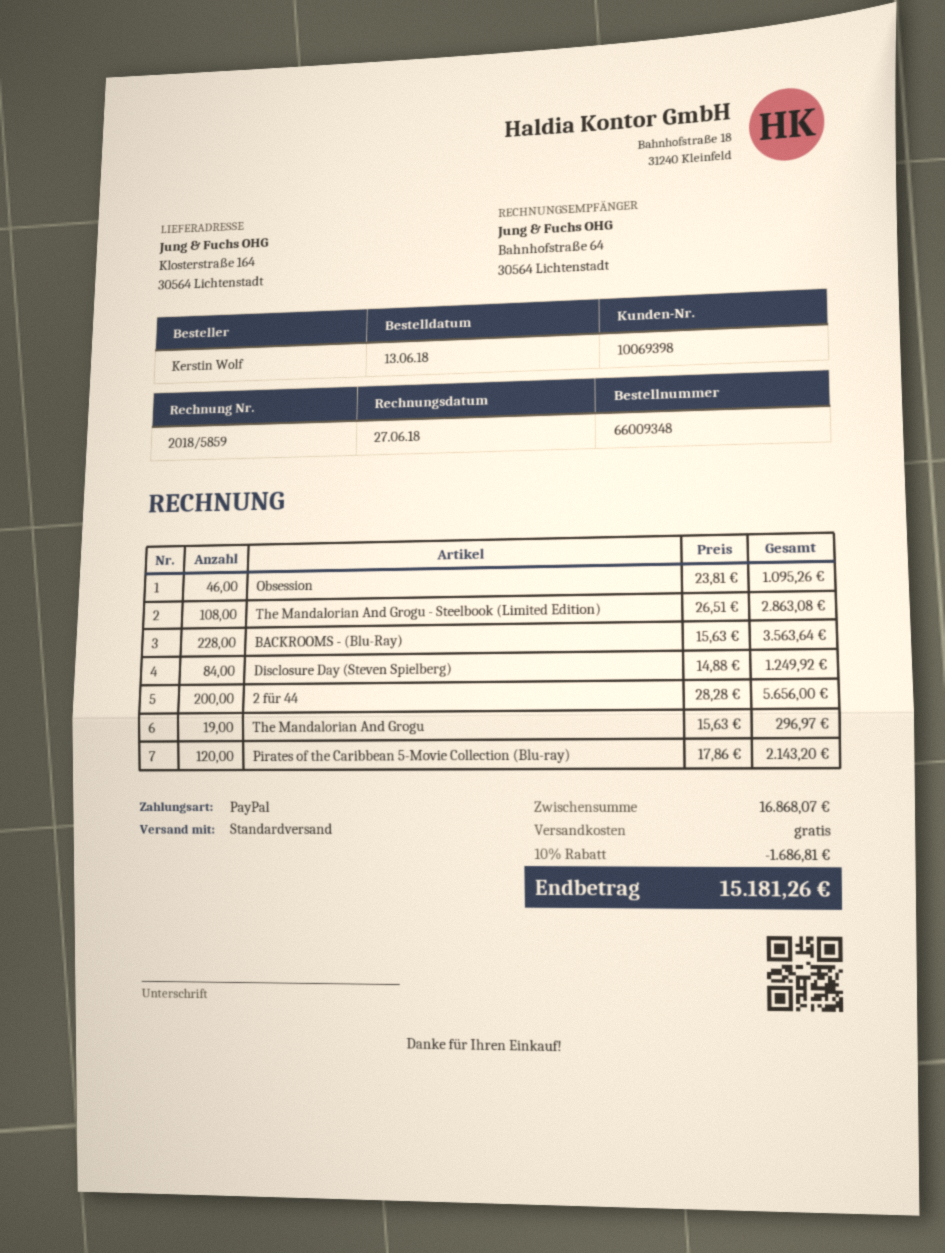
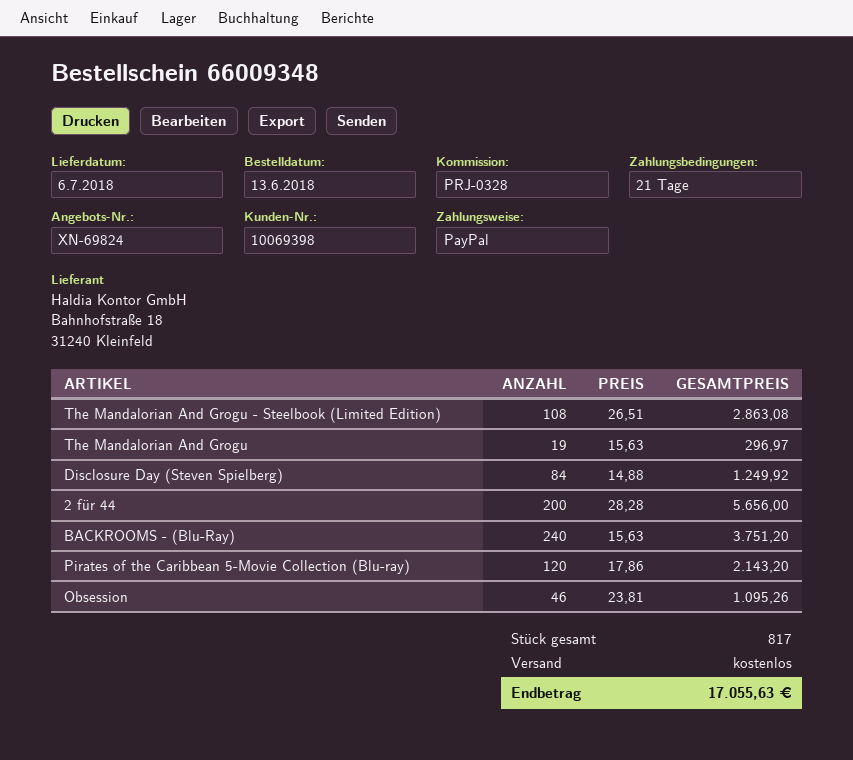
BACKROOMS - (Blu-Ray): 228 x 15.63 = 3563.64 -> 240 x 15.63 = 3751.20
discount: 10% = 1686.81 -> none
total: 15181.26 -> 17055.63

